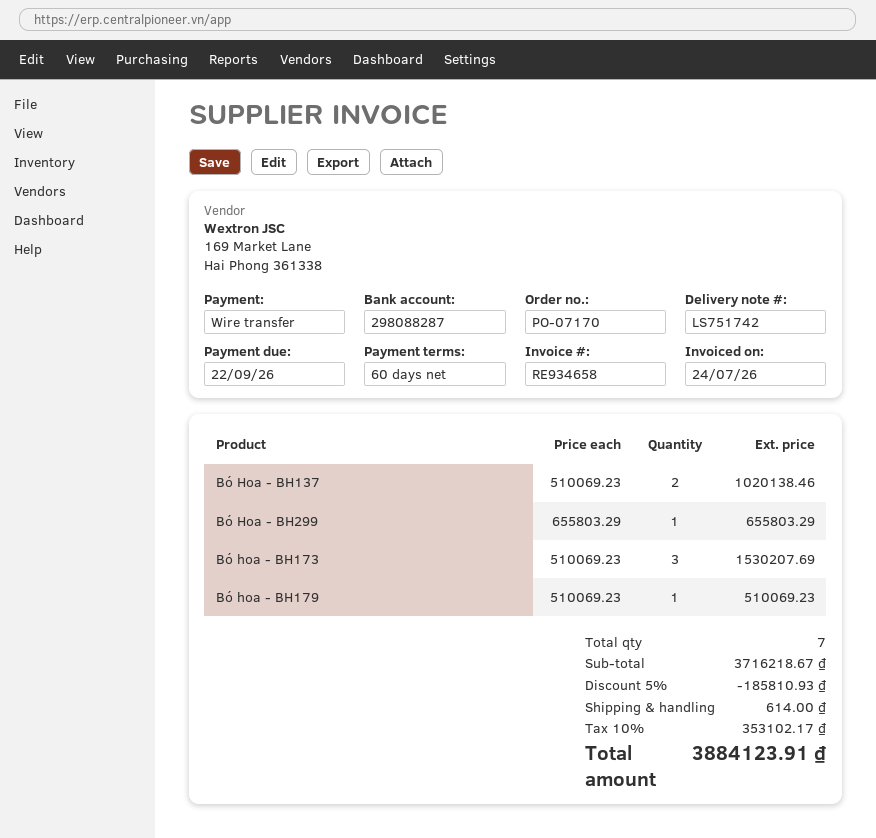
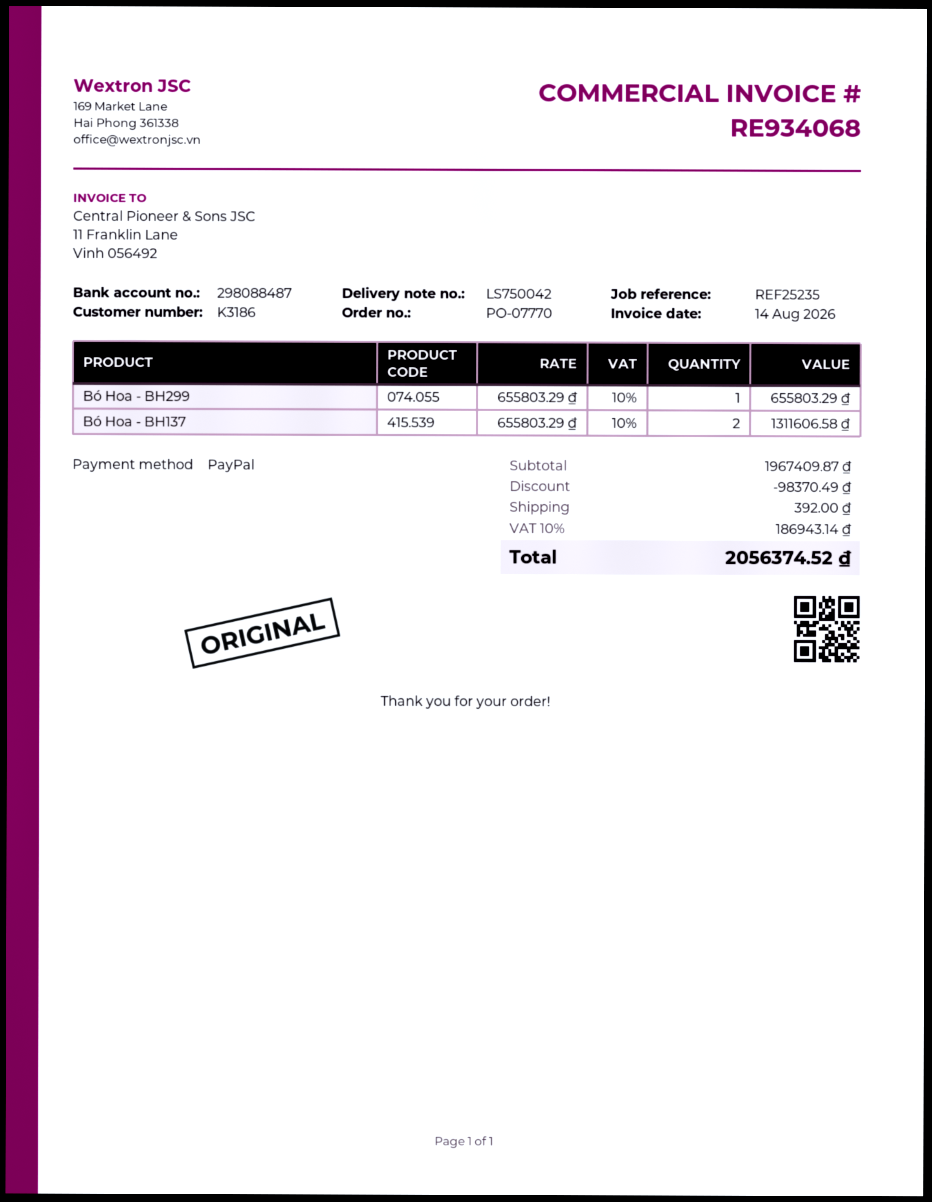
order number: PO-07170 -> PO-07770
delivery note number: LS751742 -> LS750042
invoice number: RE934658 -> RE934068
invoice date: 2026-07-24 -> 2026-08-14
payment method: bank transfer -> PayPal
bank account: 298088287 -> 298088487
Bó Hoa - BH137: 2 x 510069.23 = 1020138.46 -> 2 x 655803.29 = 1311606.58
Bó hoa - BH173: 3 x 510069.23 = 1530207.69 -> none
Bó hoa - BH179: 1 x 510069.23 = 510069.23 -> none
subtotal: 3716218.67 -> 1967409.87
discount: 185810.93 -> 98370.49
shipping: 614.00 -> 392.00
tax: 10% = 353102.17 -> 10% = 186943.14
total: 3884123.91 -> 2056374.52

